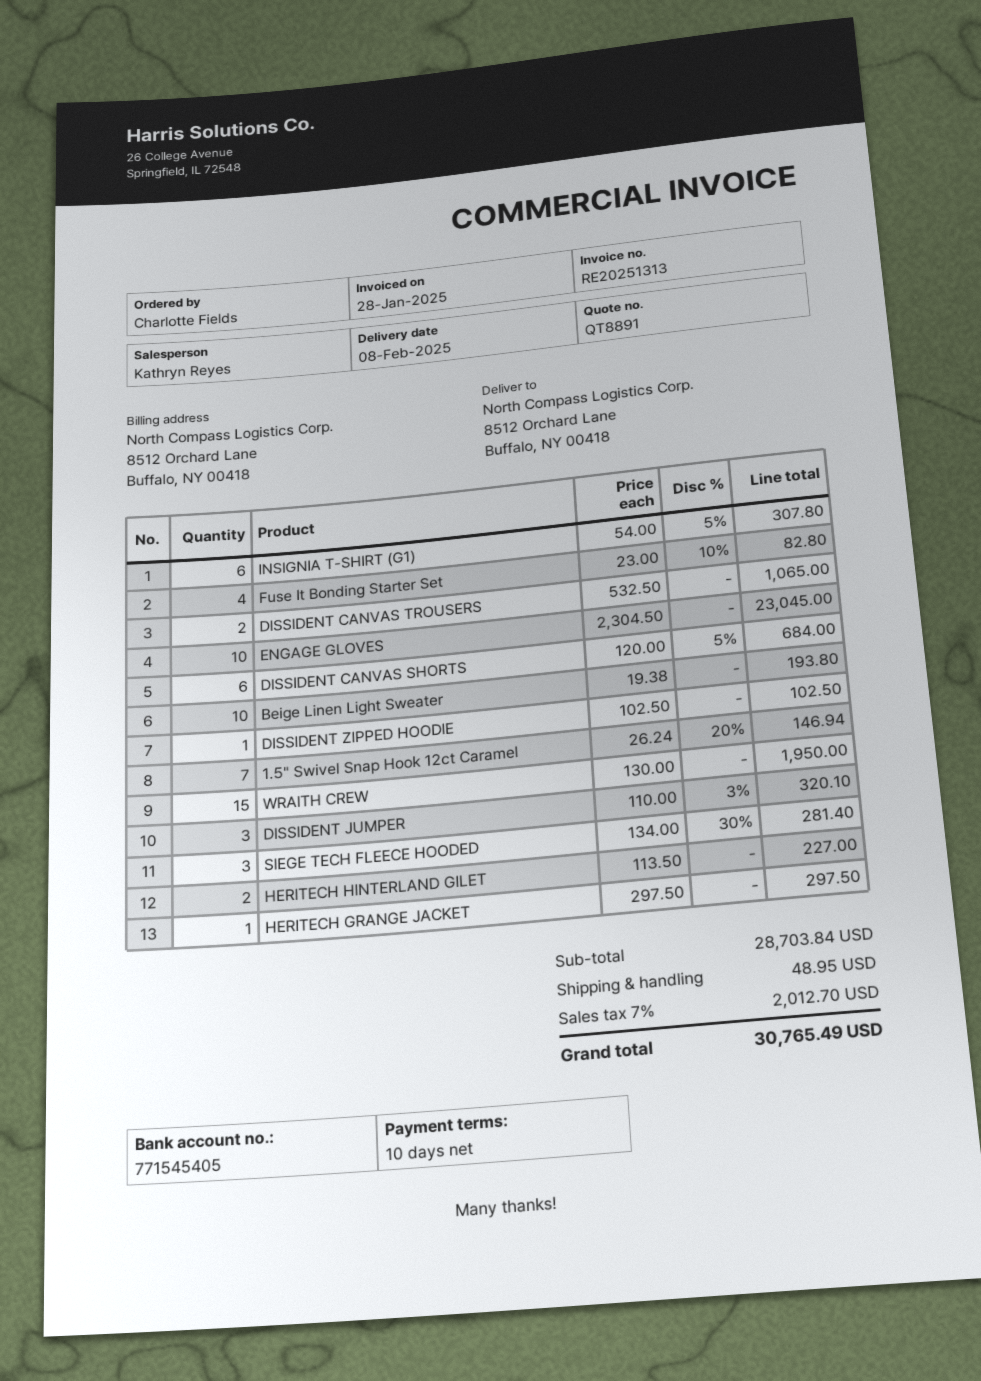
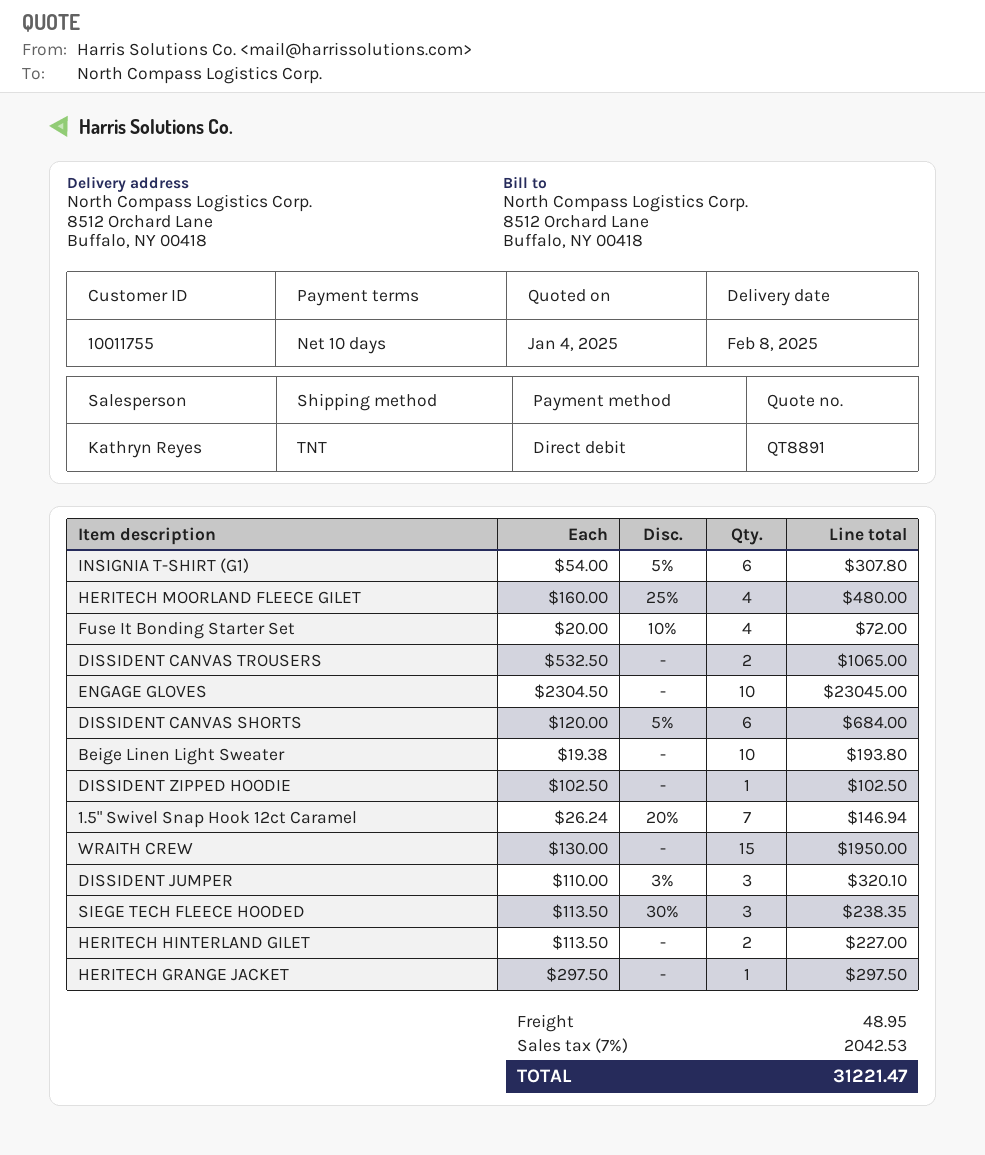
Fuse It Bonding Starter Set: 4 x 23.00 - 10% = 82.80 -> 4 x 20.00 - 10% = 72.00
SIEGE TECH FLEECE HOODED: 3 x 134.00 - 30% = 281.40 -> 3 x 113.50 - 30% = 238.35
HERITECH MOORLAND FLEECE GILET: none -> 4 x 160.00 - 25% = 480.00
tax: 7% = 2012.70 -> 7% = 2042.53
total: 30765.49 -> 31221.47

